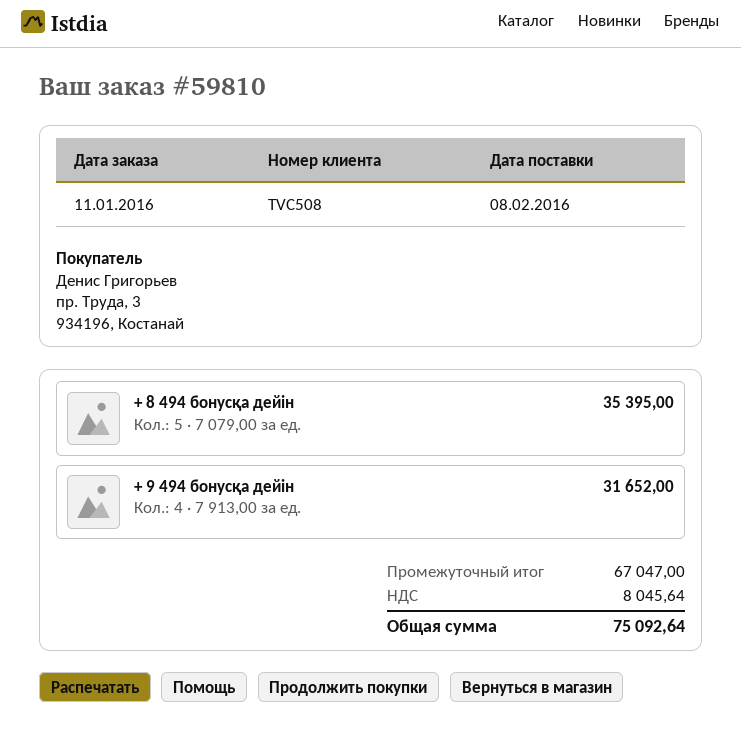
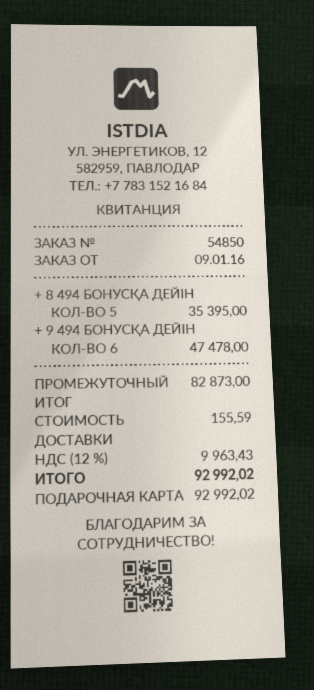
order number: 59810 -> 54850
order date: 2016-01-11 -> 2016-01-09
+ 9 494 бонусқа дейін: 4 for 31652.00 -> 6 for 47478.00
subtotal: 67047.00 -> 82873.00
shipping: none -> 155.59
tax: 8045.64 -> 9963.43
total: 75092.64 -> 92992.02

